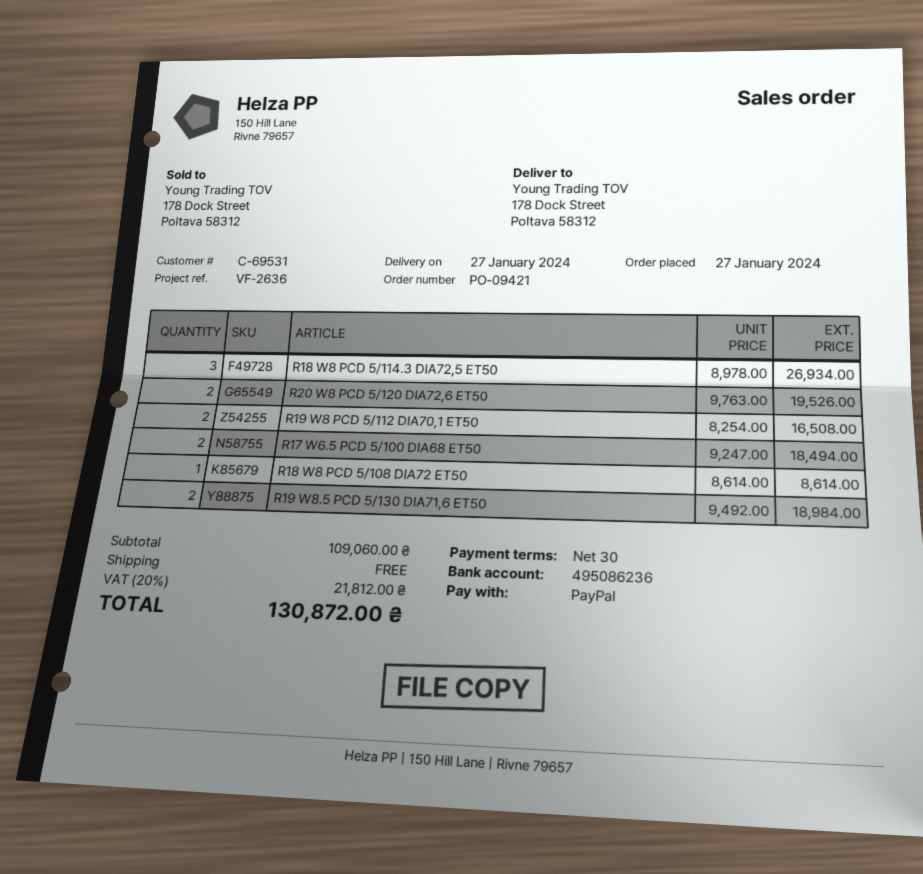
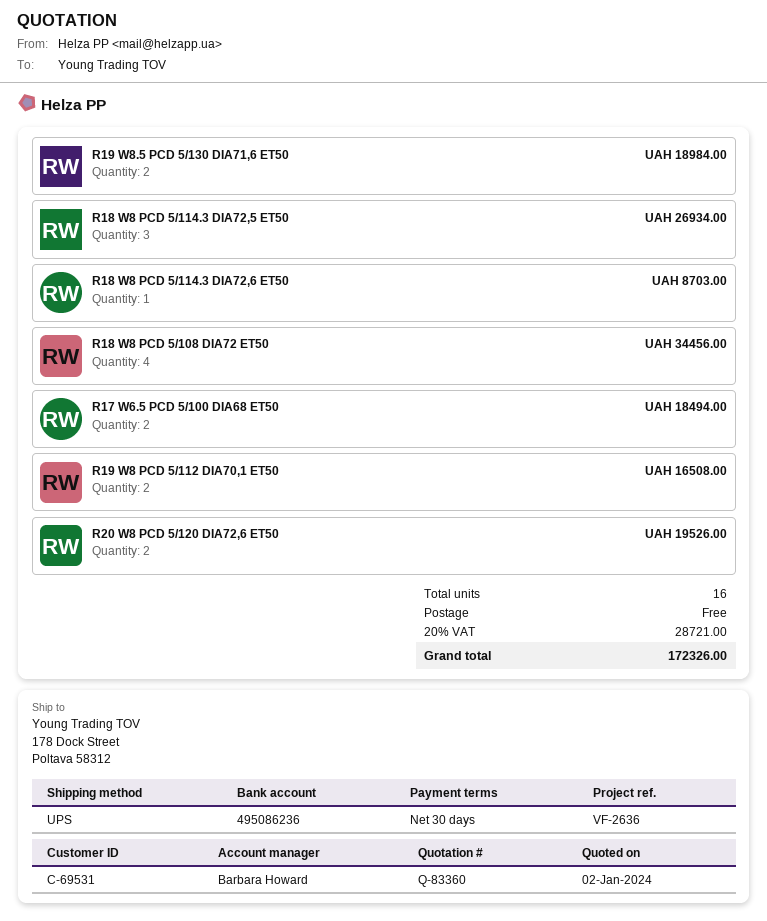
R18 W8 PCD 5/108 DIA72 ET50: 1 for 8614.00 -> 4 for 34456.00
R18 W8 PCD 5/114.3 DIA72,6 ET50: none -> 1 for 8703.00
tax: 20% = 21812.00 -> 20% = 28721.00
total: 130872.00 -> 172326.00

